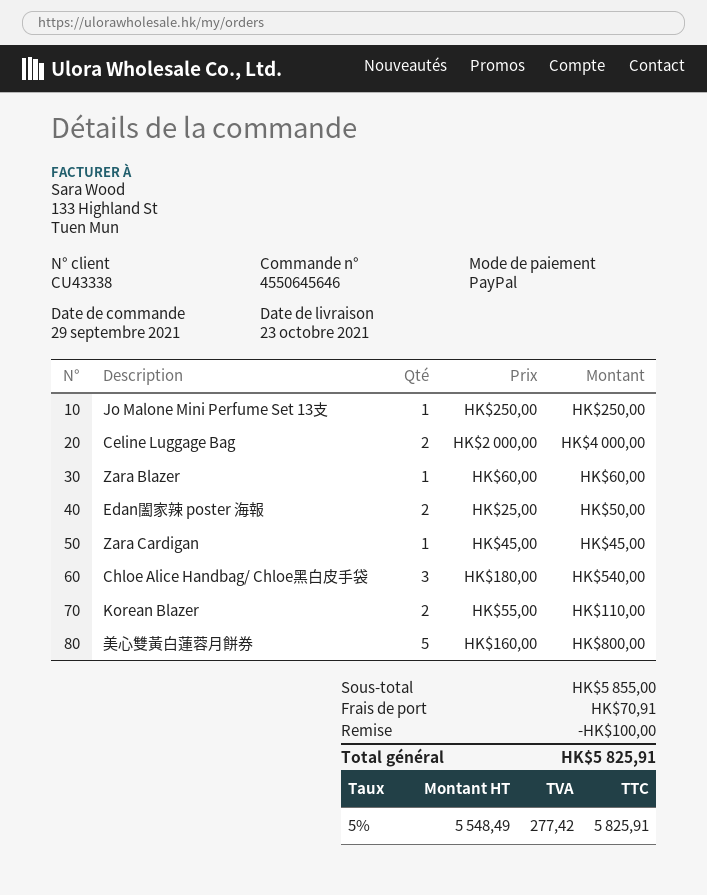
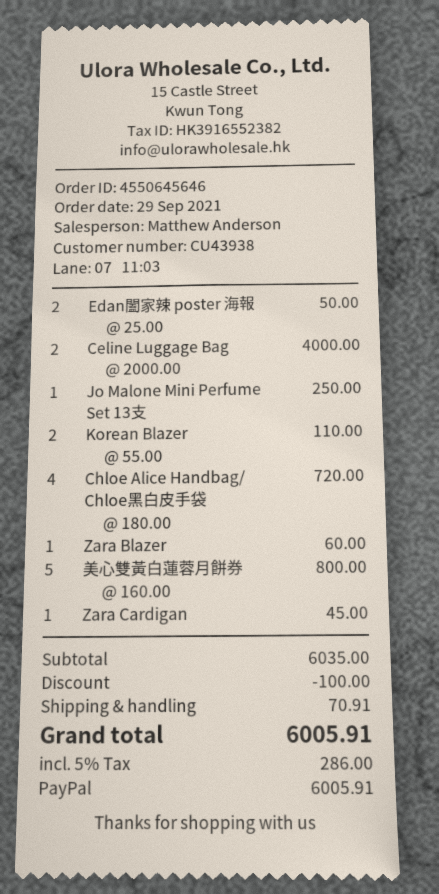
customer number: CU43338 -> CU43938
Chloe Alice Handbag/ Chloe黑白皮手袋: 3 x 180.00 = 540.00 -> 4 x 180.00 = 720.00
subtotal: 5855.00 -> 6035.00
tax: 5% = 277.42 -> 5% = 286.00
total: 5825.91 -> 6005.91

